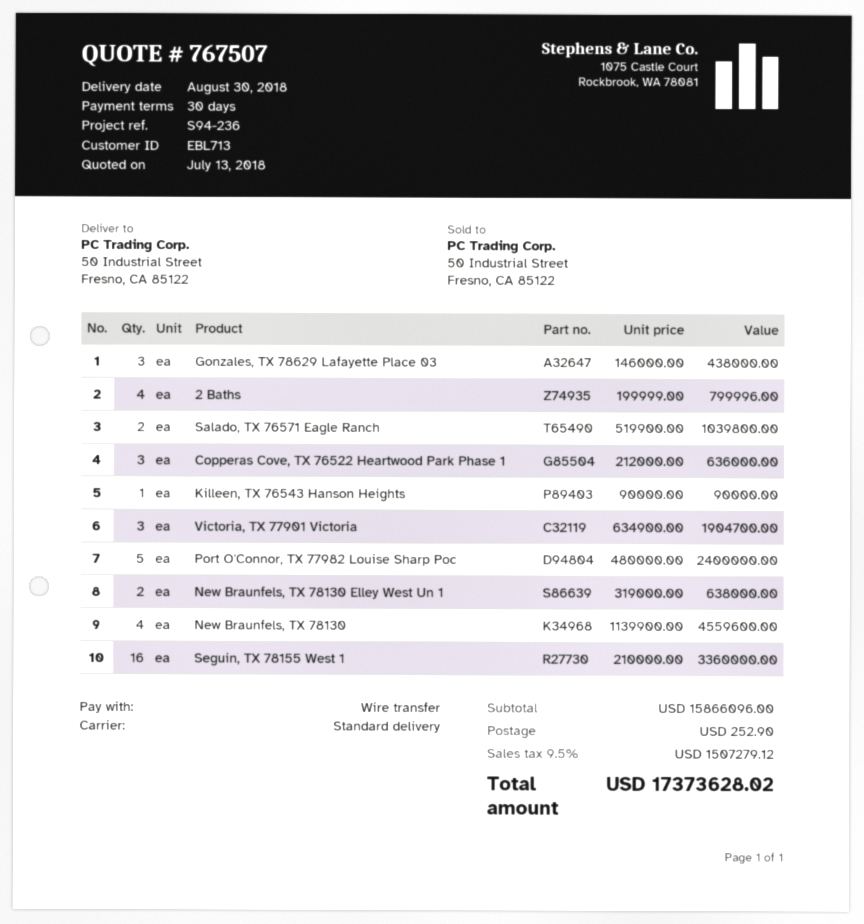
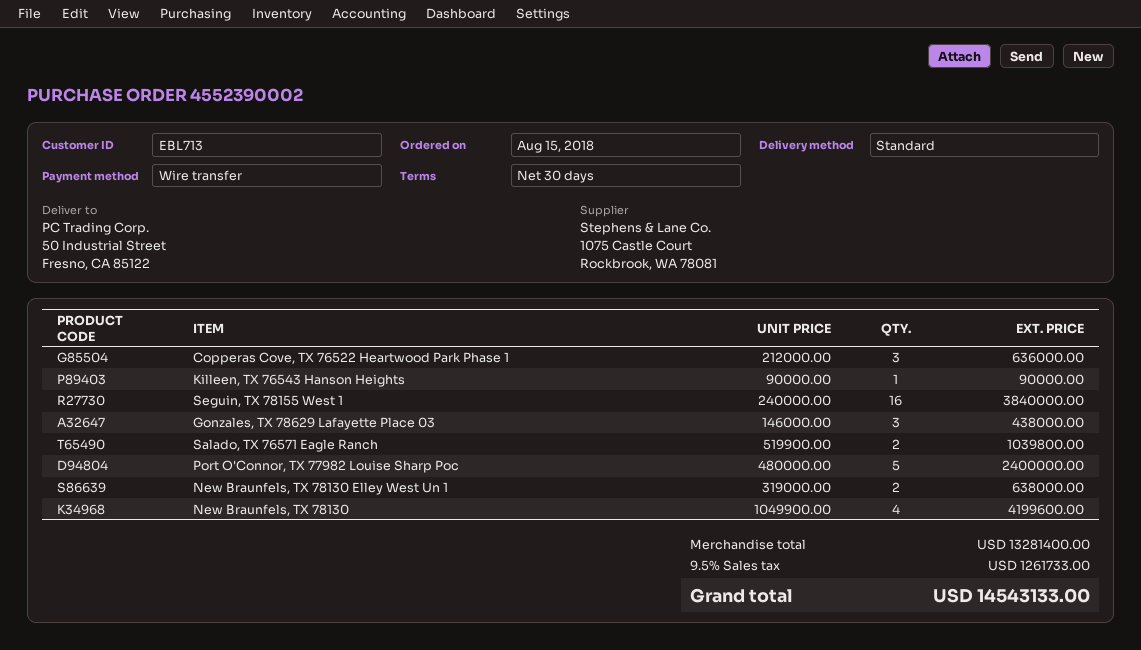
2 Baths: 4 x 199999.00 = 799996.00 -> none
Victoria, TX 77901 Victoria: 3 x 634900.00 = 1904700.00 -> none
New Braunfels, TX 78130: 4 x 1139900.00 = 4559600.00 -> 4 x 1049900.00 = 4199600.00
Seguin, TX 78155 West 1: 16 x 210000.00 = 3360000.00 -> 16 x 240000.00 = 3840000.00
subtotal: 15866096.00 -> 13281400.00
shipping: 252.90 -> none
tax: 9.5% = 1507279.12 -> 9.5% = 1261733.00
total: 17373628.02 -> 14543133.00

